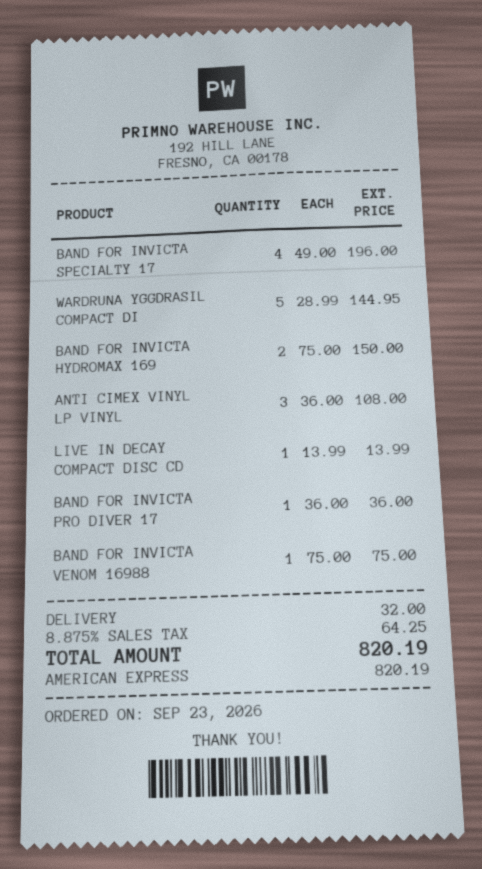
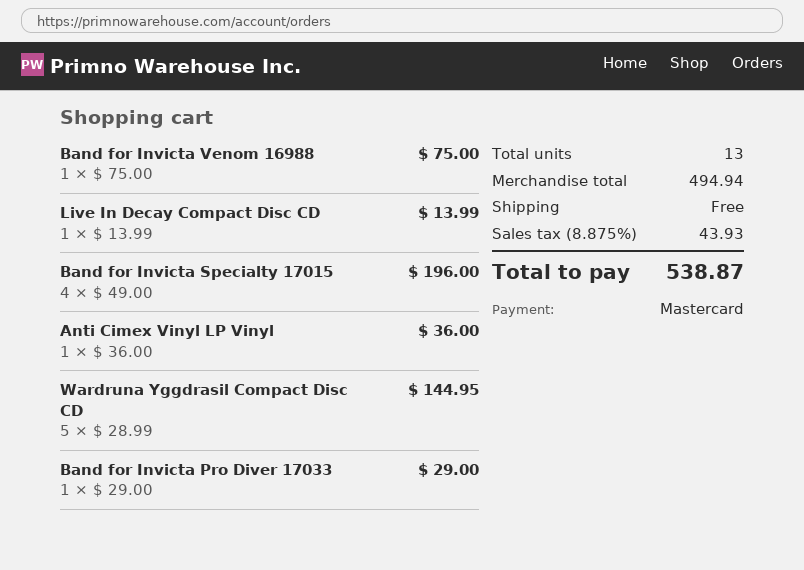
payment method: American Express -> Mastercard
BAND FOR INVICTA HYDROMAX 169: 2 x 75.00 = 150.00 -> none
ANTI CIMEX VINYL LP VINYL: 3 x 36.00 = 108.00 -> 1 x 36.00 = 36.00
BAND FOR INVICTA PRO DIVER 17: 1 x 36.00 = 36.00 -> 1 x 29.00 = 29.00
shipping: 32.00 -> 0.00
tax: 8.875% = 64.25 -> 8.875% = 43.93
total: 820.19 -> 538.87

